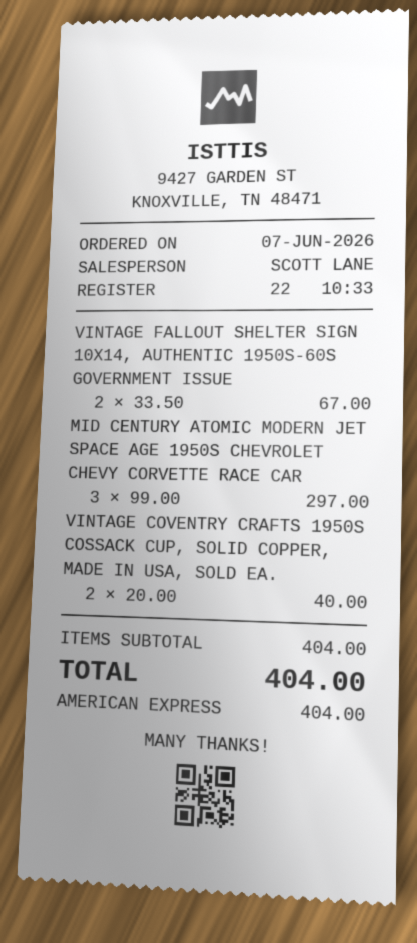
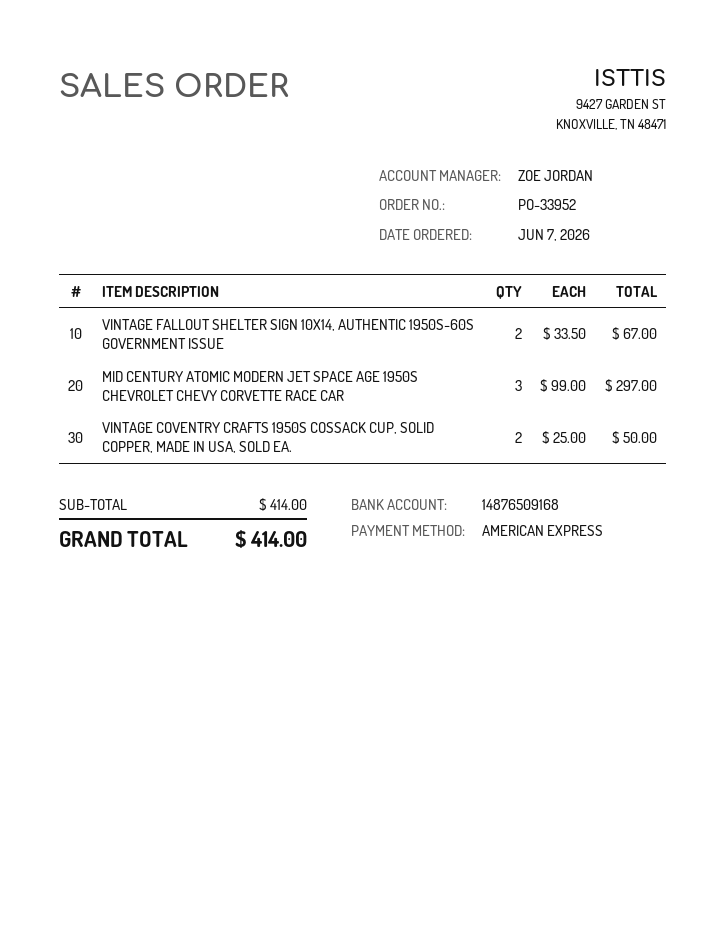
sales rep: SCOTT LANE -> ZOE JORDAN
VINTAGE COVENTRY CRAFTS 1950S COSSACK CUP, SOLID COPPER, MADE IN USA, SOLD EA.: 2 x 20.00 = 40.00 -> 2 x 25.00 = 50.00
subtotal: 404.00 -> 414.00
total: 404.00 -> 414.00

